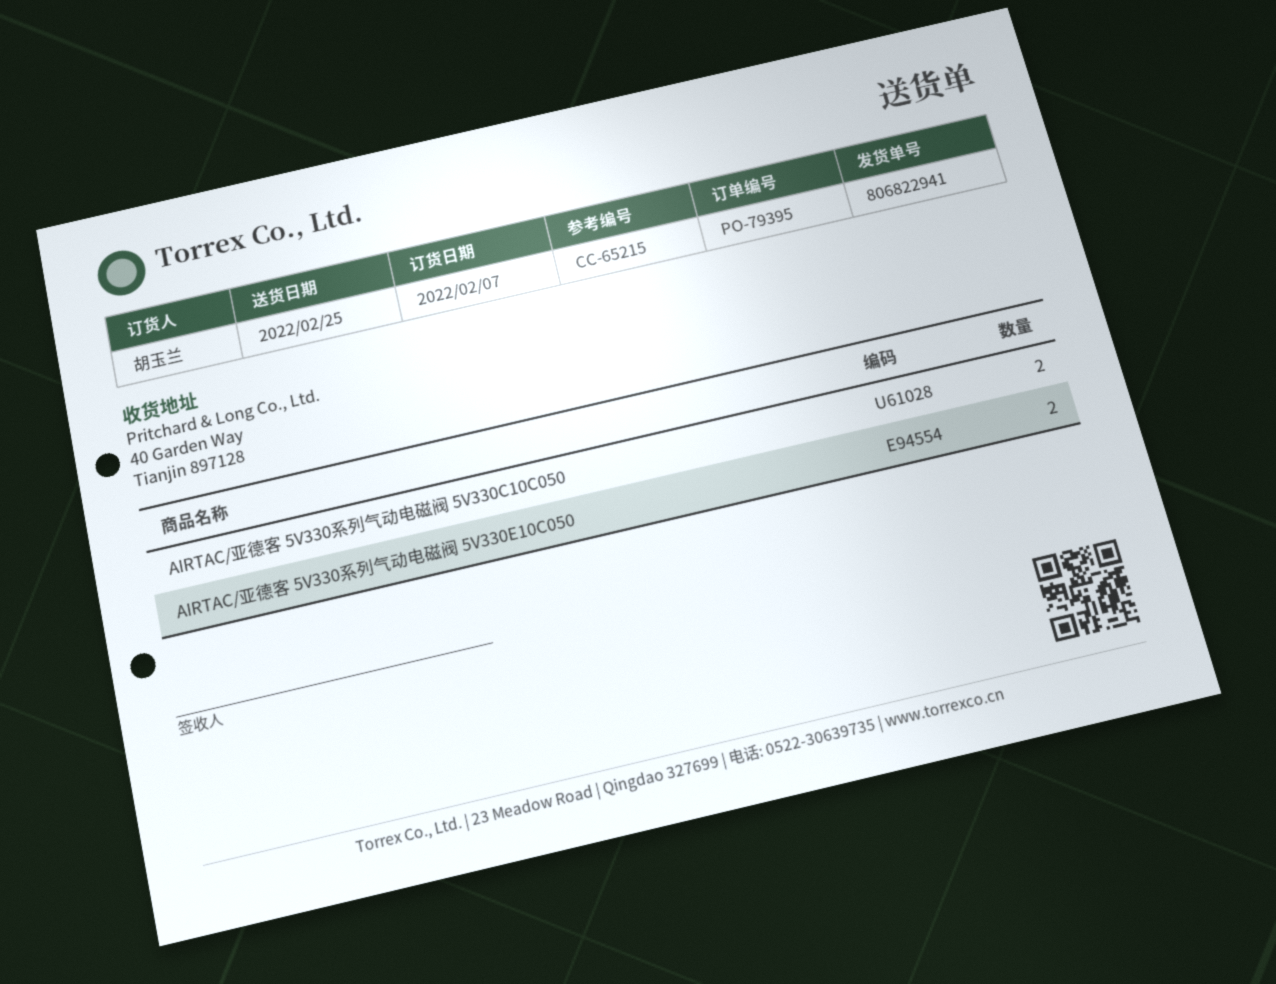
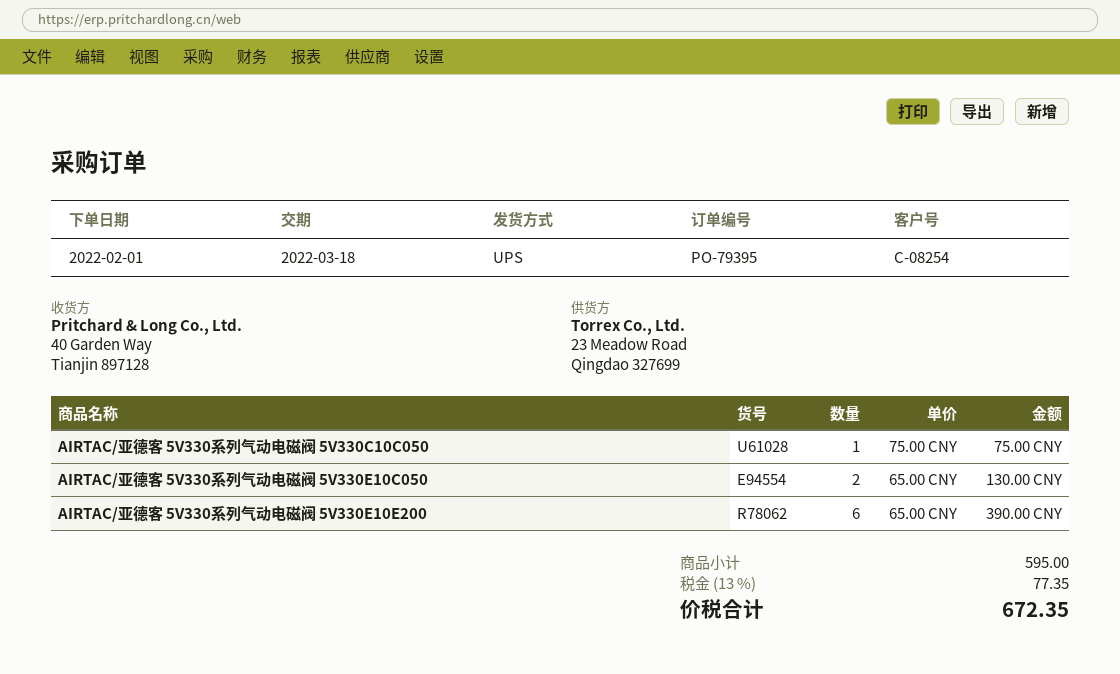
order date: 2022-02-07 -> 2022-02-01
delivery date: 2022-02-25 -> 2022-03-18
AIRTAC/亚德客 5V330系列气动电磁阀 5V330C10C050: 2 -> 1
AIRTAC/亚德客 5V330系列气动电磁阀 5V330E10E200: none -> 6

